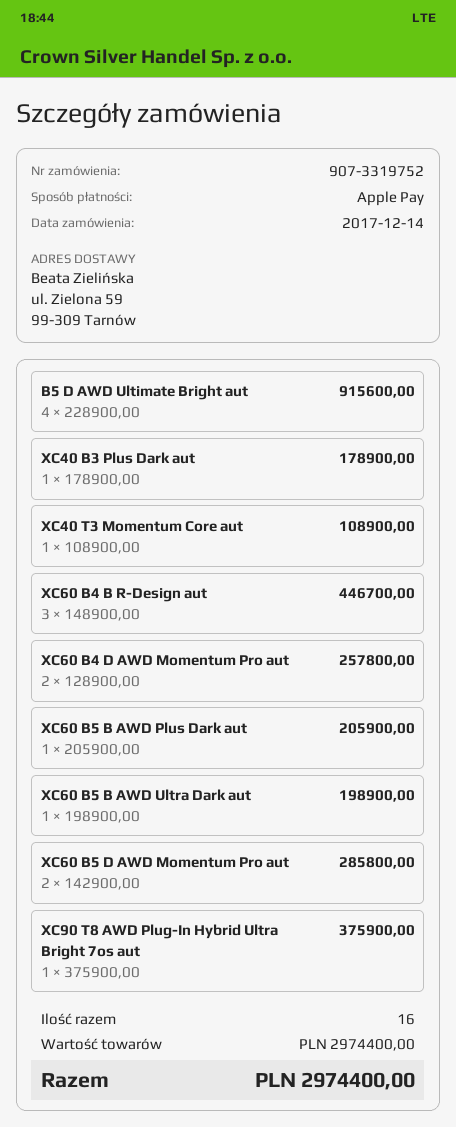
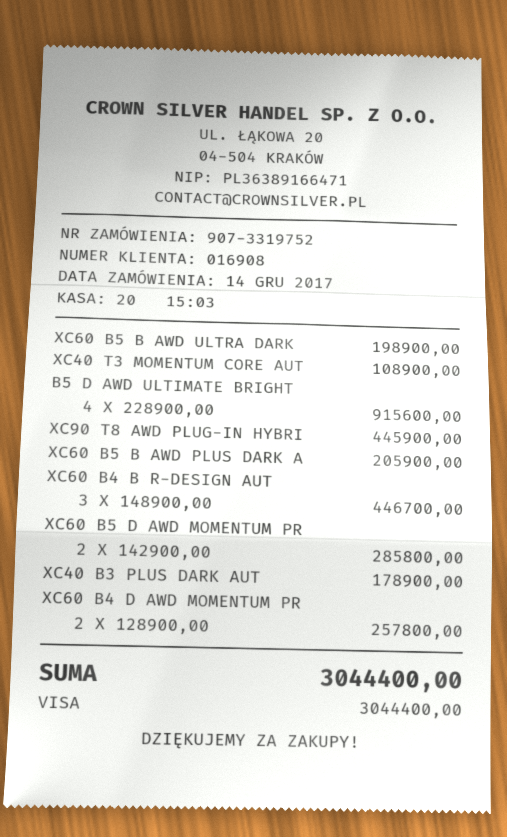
payment method: Apple Pay -> Visa
XC90 T8 AWD Plug-In Hybrid Ultra Bright 7os aut: 1 x 375900.00 = 375900.00 -> 1 x 445900.00 = 445900.00
total: 2974400.00 -> 3044400.00

